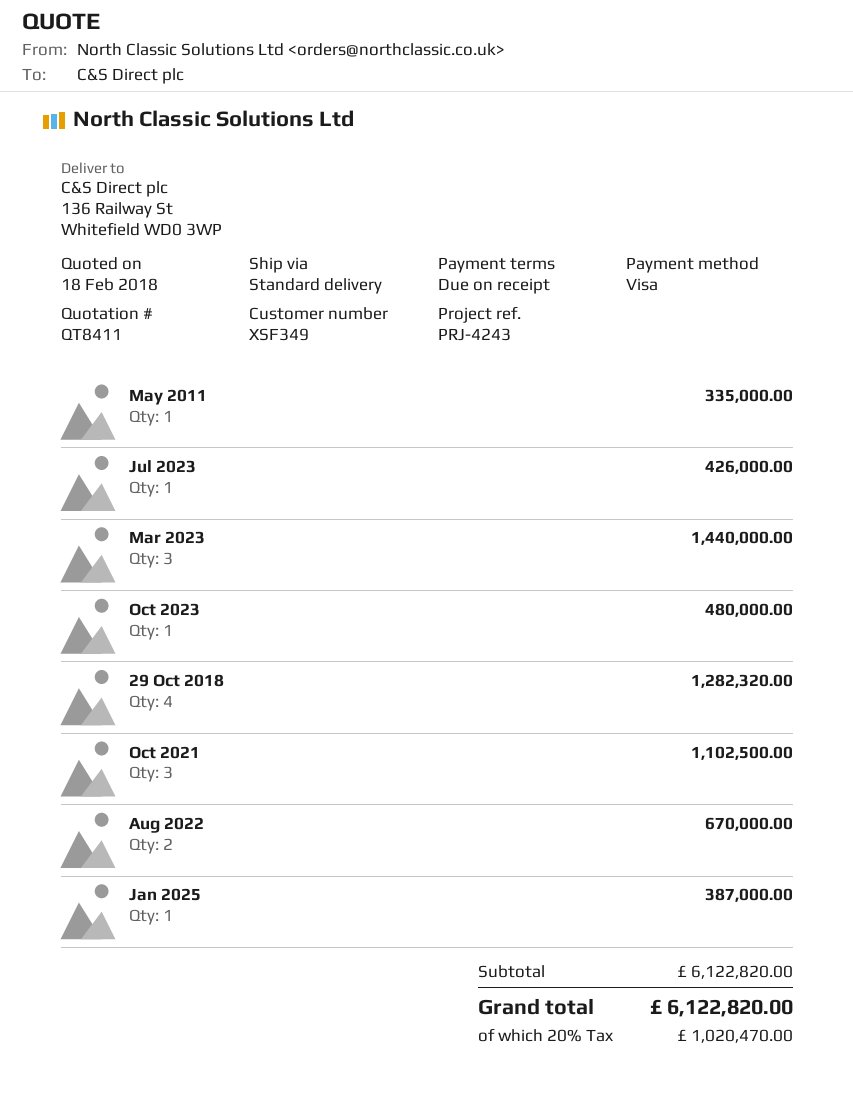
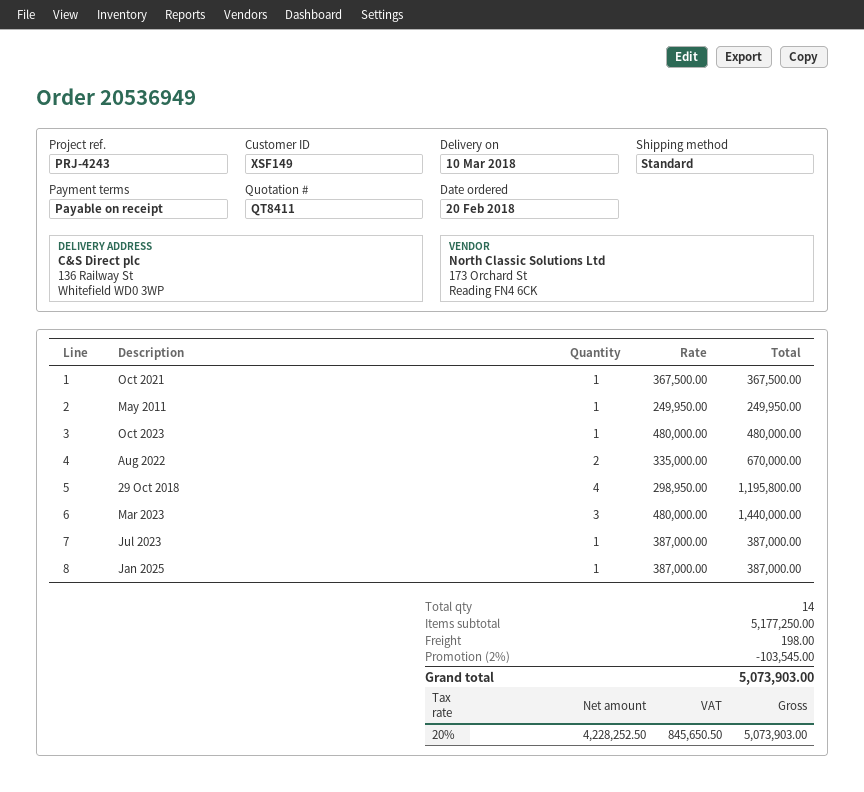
customer number: XSF349 -> XSF149
May 2011: 1 for 335000.00 -> 1 for 249950.00
Jul 2023: 1 for 426000.00 -> 1 for 387000.00
29 Oct 2018: 4 for 1282320.00 -> 4 for 1195800.00
Oct 2021: 3 for 1102500.00 -> 1 for 367500.00
subtotal: 6122820.00 -> 5177250.00
discount: none -> 2% = 103545.00
shipping: none -> 198.00
tax: 20% = 1020470.00 -> 20% = 845650.50
total: 6122820.00 -> 5073903.00

